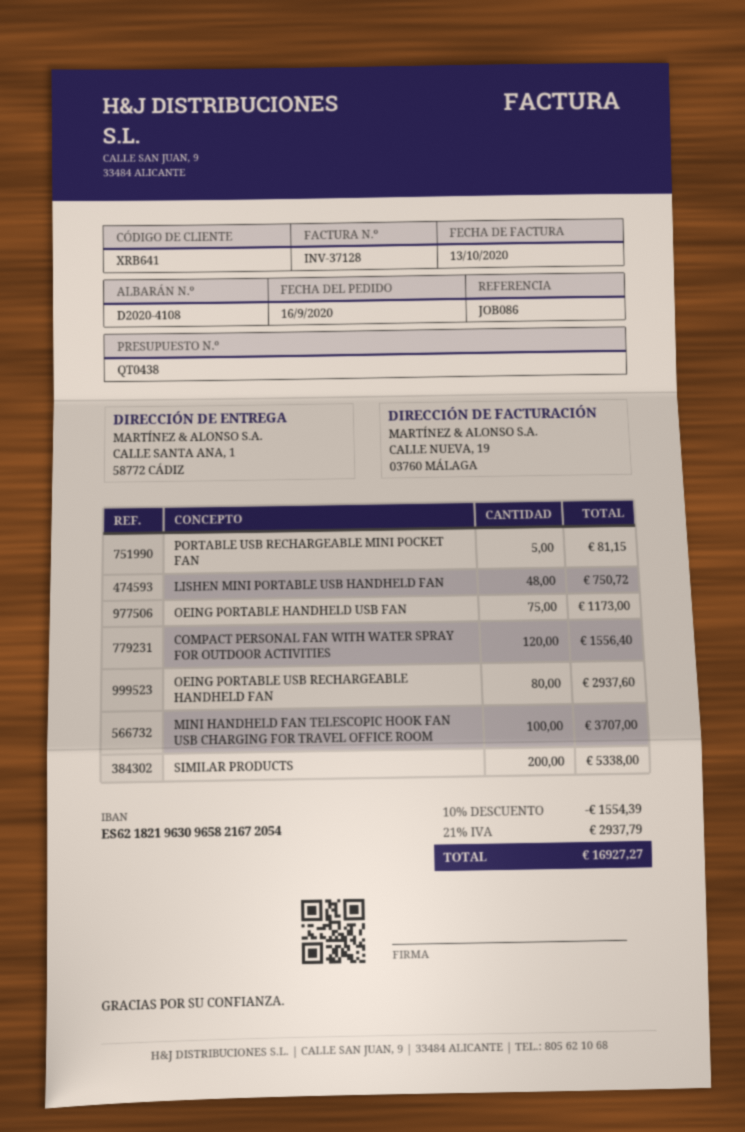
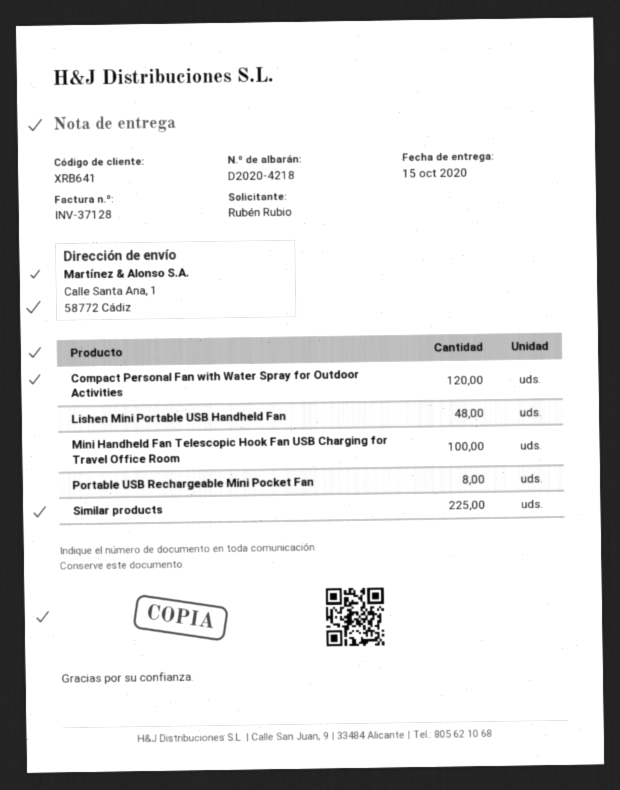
delivery note number: D2020-4108 -> D2020-4218
PORTABLE USB RECHARGEABLE MINI POCKET FAN: 5 -> 8
OEING PORTABLE HANDHELD USB FAN: 75 -> none
OEING PORTABLE USB RECHARGEABLE HANDHELD FAN: 80 -> none
SIMILAR PRODUCTS: 200 -> 225

